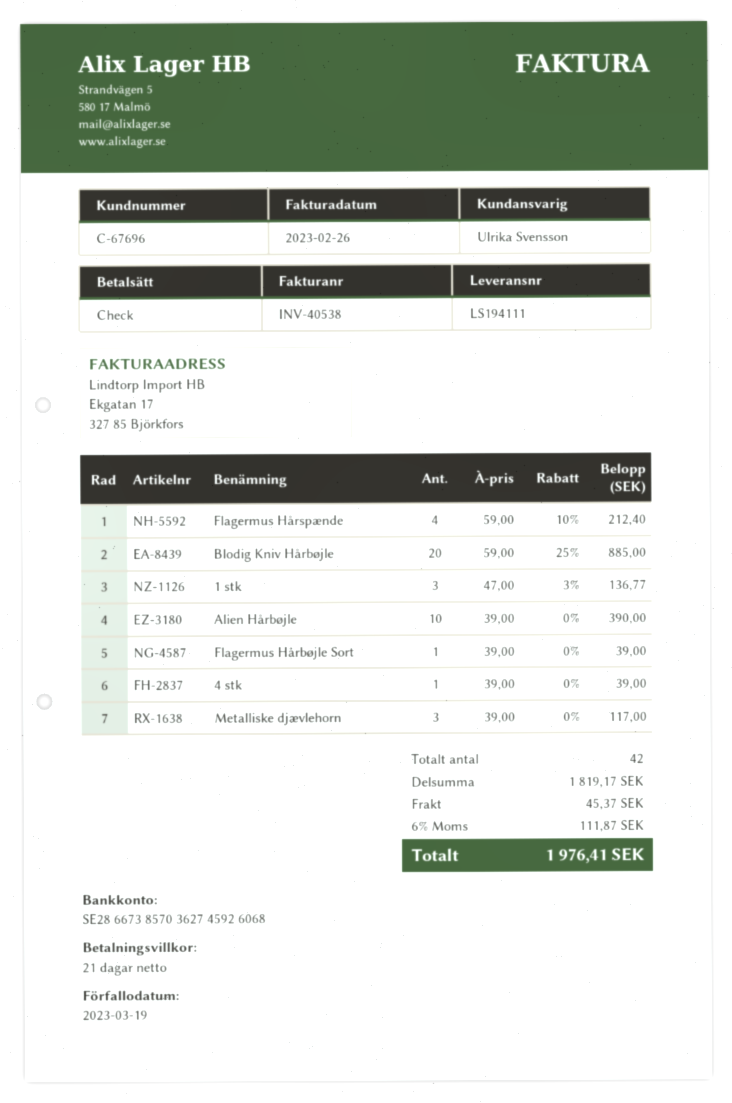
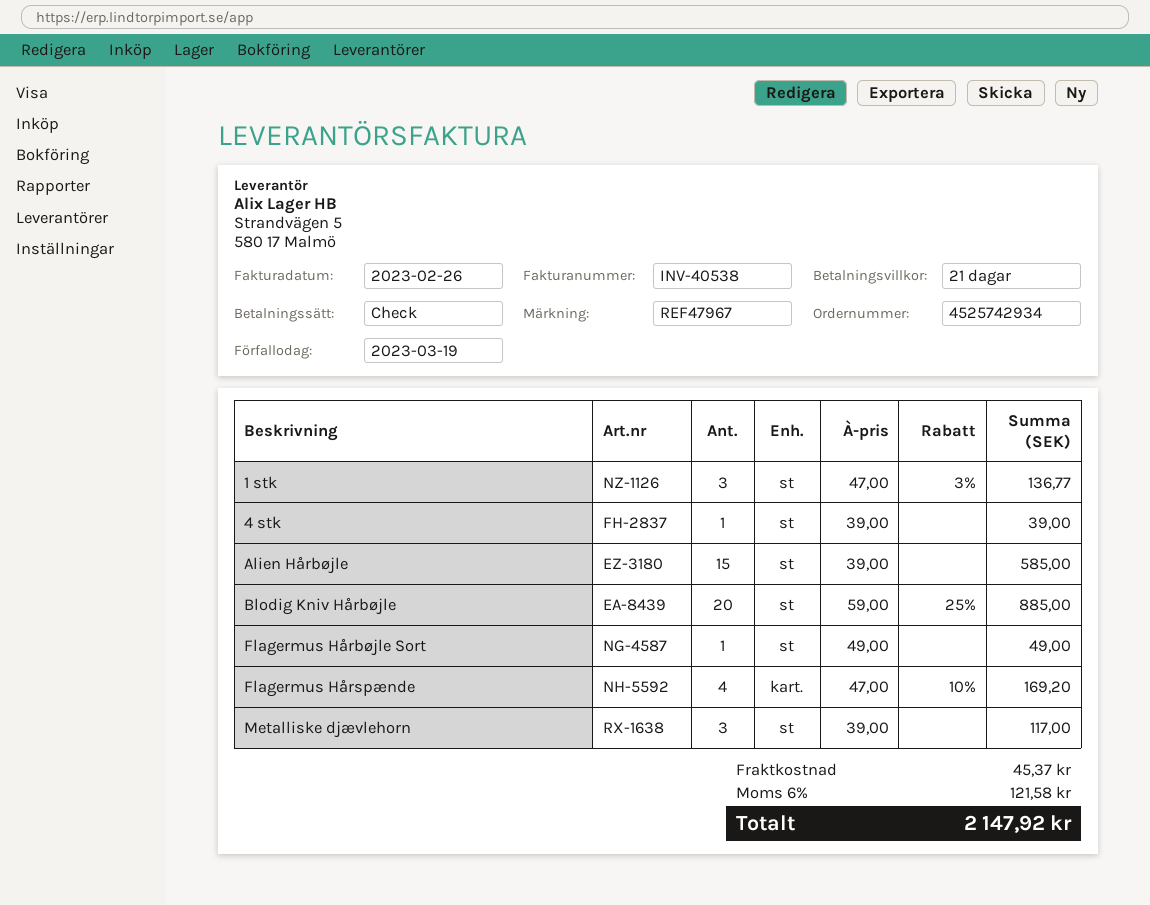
Flagermus Hårspænde: 4 x 59.00 - 10% = 212.40 -> 4 x 47.00 - 10% = 169.20
Alien Hårbøjle: 10 x 39.00 = 390.00 -> 15 x 39.00 = 585.00
Flagermus Hårbøjle Sort: 1 x 39.00 = 39.00 -> 1 x 49.00 = 49.00
tax: 6% = 111.87 -> 6% = 121.58
total: 1976.41 -> 2147.92

